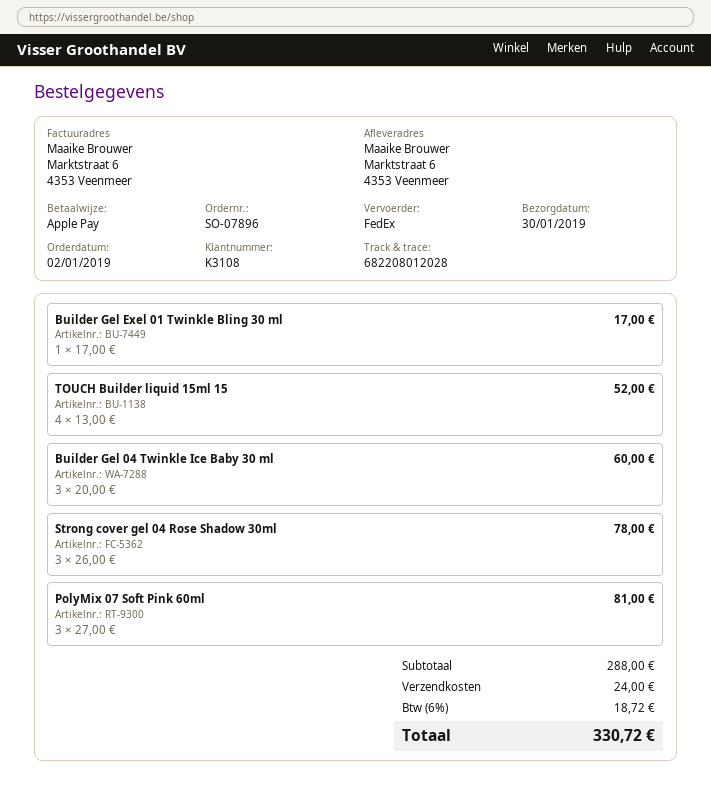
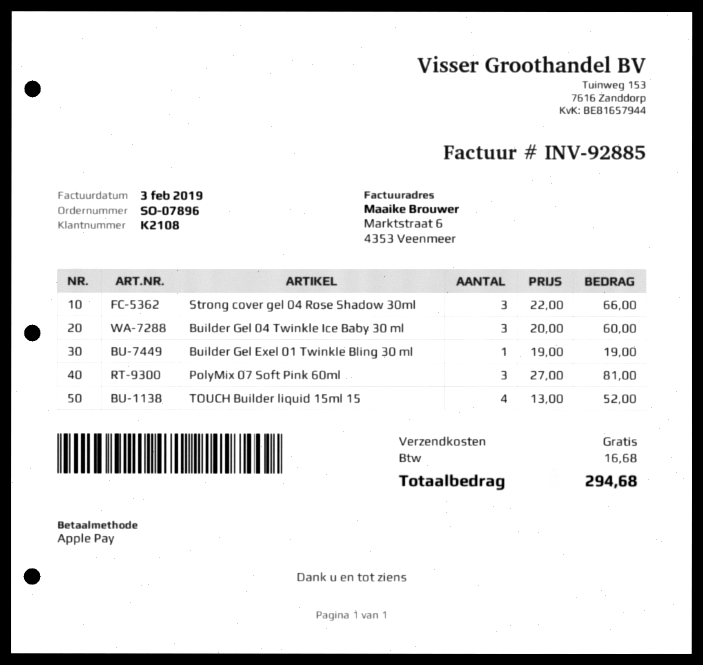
customer number: K3108 -> K2108
Builder Gel Exel 01 Twinkle Bling 30 ml: 1 x 17.00 = 17.00 -> 1 x 19.00 = 19.00
Strong cover gel 04 Rose Shadow 30ml: 3 x 26.00 = 78.00 -> 3 x 22.00 = 66.00
shipping: 24.00 -> 0.00
tax: 18.72 -> 16.68
total: 330.72 -> 294.68

